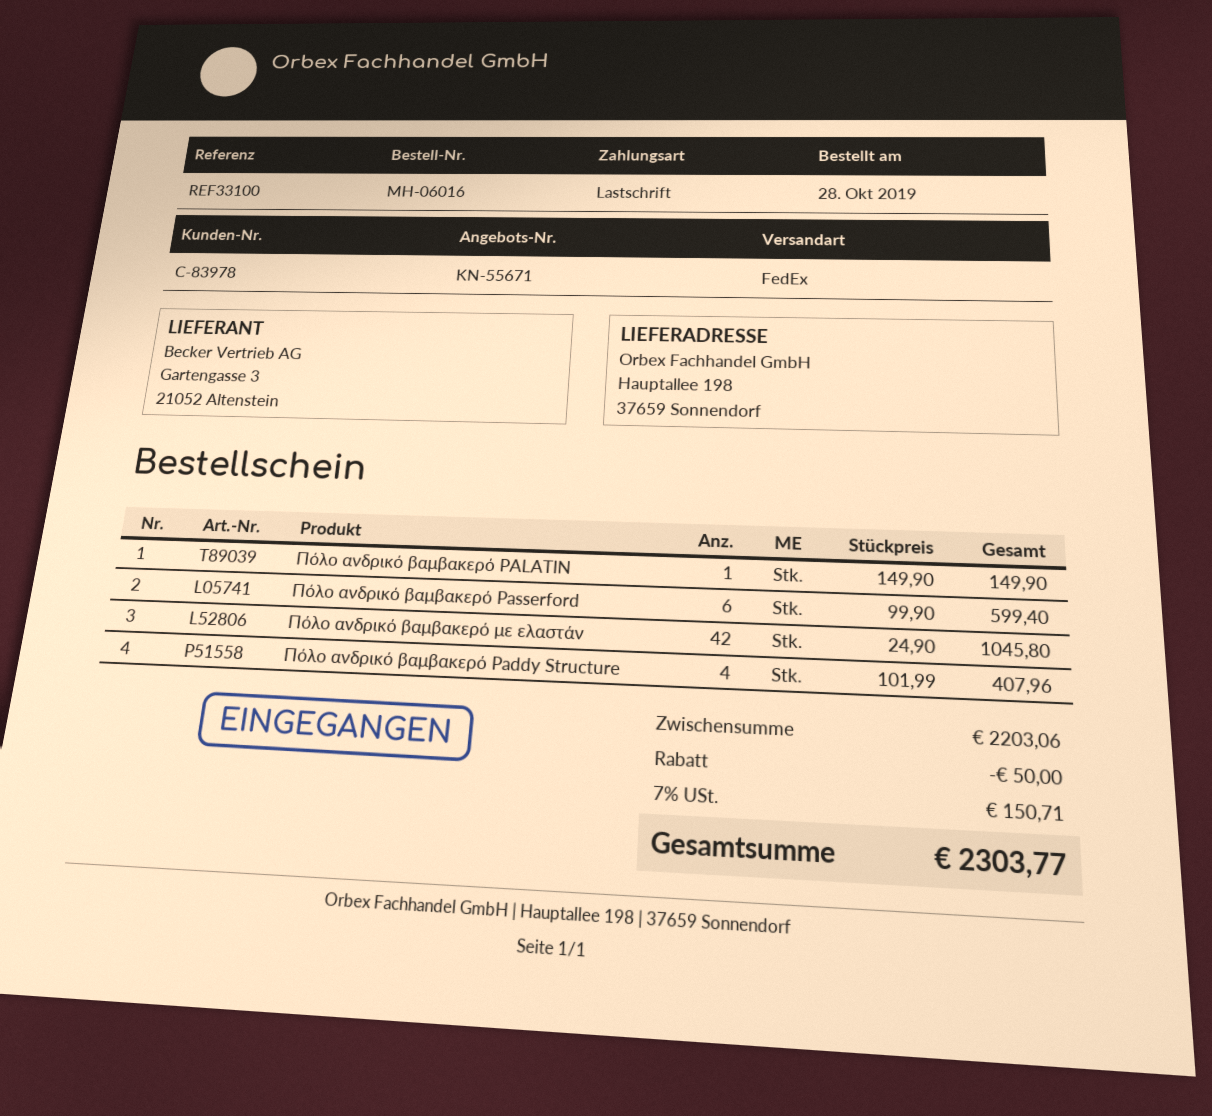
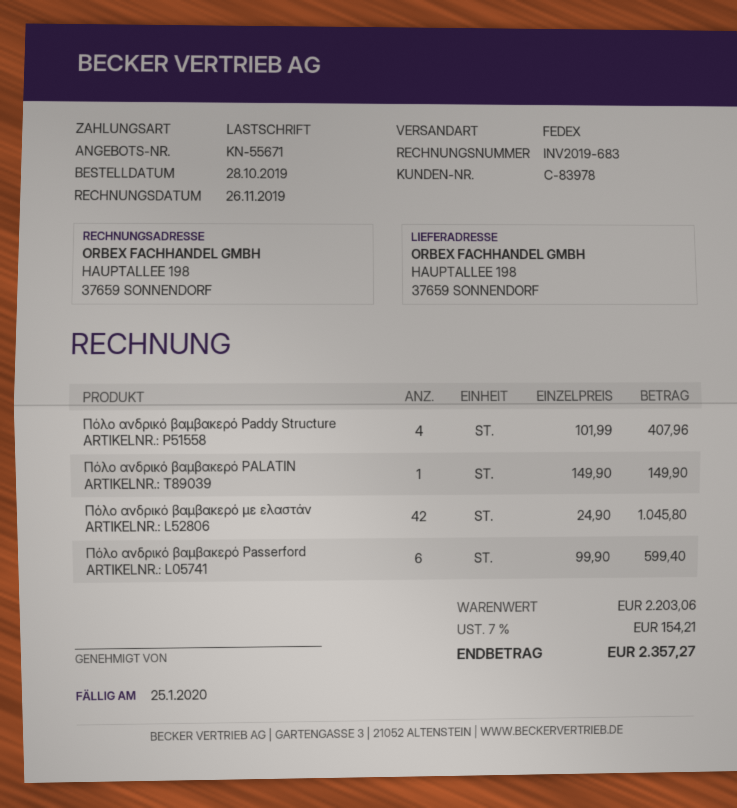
discount: 50.00 -> none
tax: 7% = 150.71 -> 7% = 154.21
total: 2303.77 -> 2357.27

